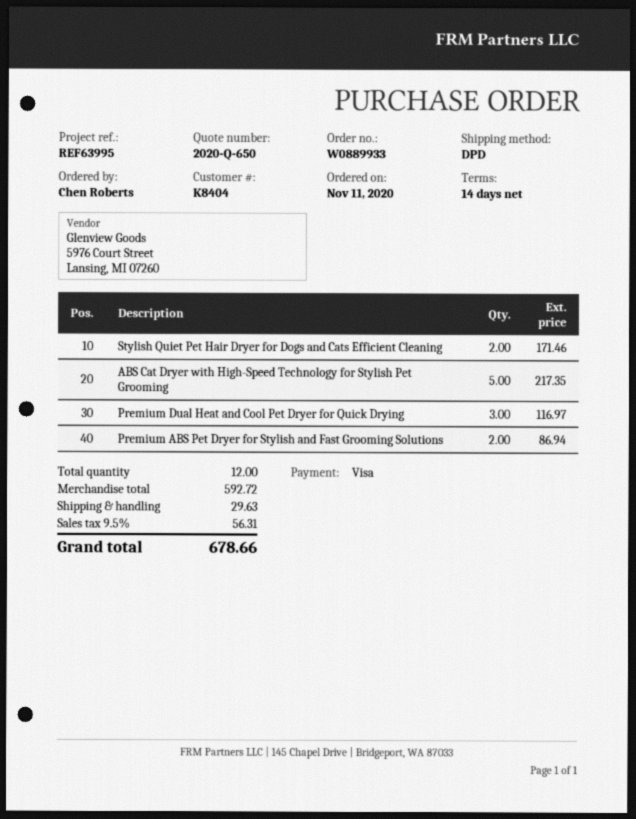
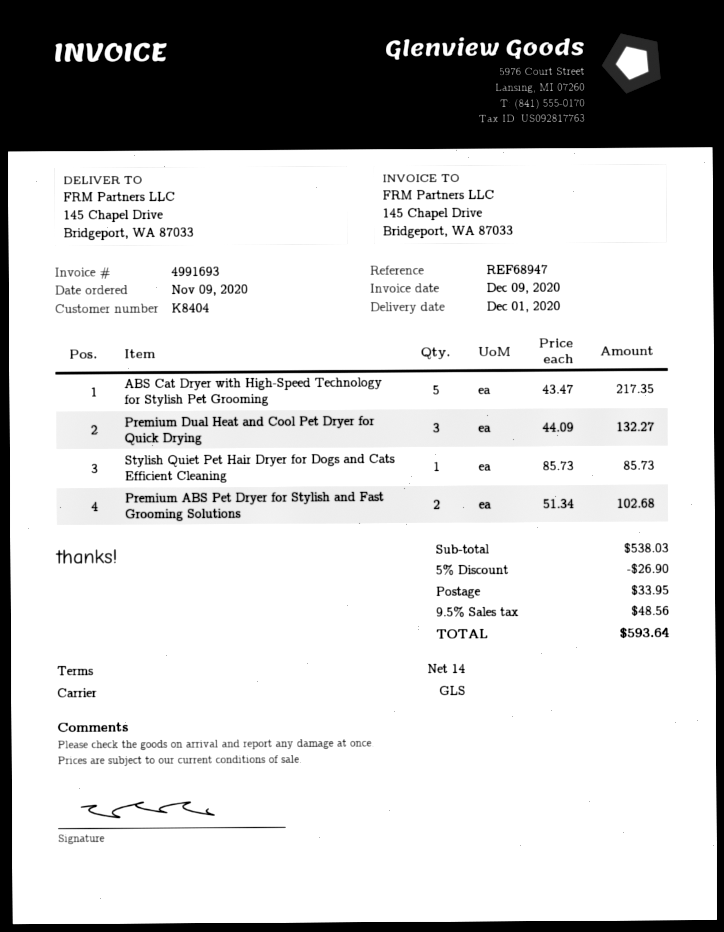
order date: 2020-11-11 -> 2020-11-09
reference: REF63995 -> REF68947
shipping method: DPD -> GLS
Stylish Quiet Pet Hair Dryer for Dogs and Cats Efficient Cleaning: 2 for 171.46 -> 1 for 85.73
Premium Dual Heat and Cool Pet Dryer for Quick Drying: 3 for 116.97 -> 3 for 132.27
Premium ABS Pet Dryer for Stylish and Fast Grooming Solutions: 2 for 86.94 -> 2 for 102.68
subtotal: 592.72 -> 538.03
discount: none -> 5% = 26.90
shipping: 29.63 -> 33.95
tax: 9.5% = 56.31 -> 9.5% = 48.56
total: 678.66 -> 593.64

